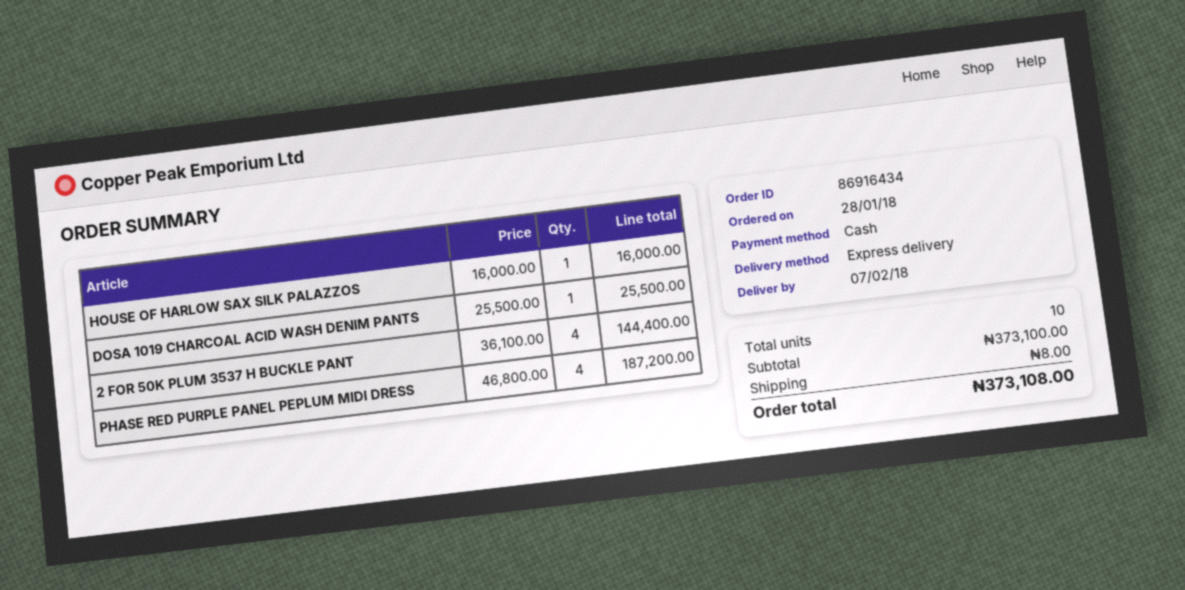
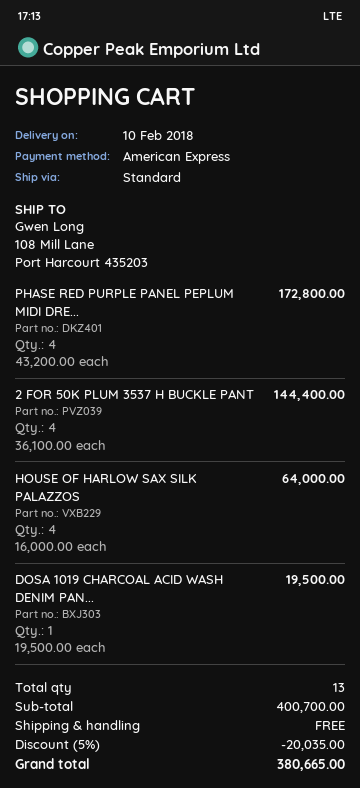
delivery date: 2018-02-07 -> 2018-02-10
payment method: cash -> American Express
shipping method: express -> standard
HOUSE OF HARLOW SAX SILK PALAZZOS: 1 x 16000.00 = 16000.00 -> 4 x 16000.00 = 64000.00
DOSA 1019 CHARCOAL ACID WASH DENIM PANTS: 1 x 25500.00 = 25500.00 -> 1 x 19500.00 = 19500.00
PHASE RED PURPLE PANEL PEPLUM MIDI DRESS: 4 x 46800.00 = 187200.00 -> 4 x 43200.00 = 172800.00
total quantity: 10 -> 13
subtotal: 373100.00 -> 400700.00
discount: none -> 5% = 20035.00
shipping: 8.00 -> 0.00
total: 373108.00 -> 380665.00

